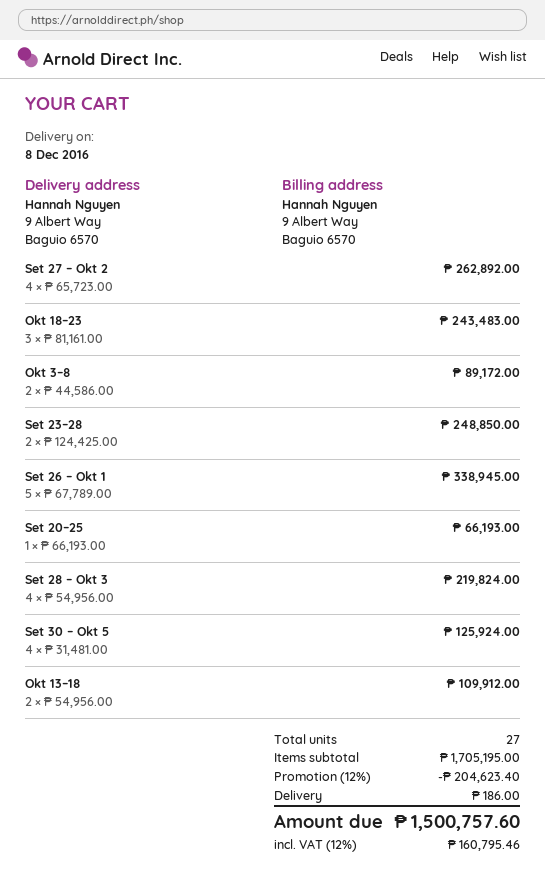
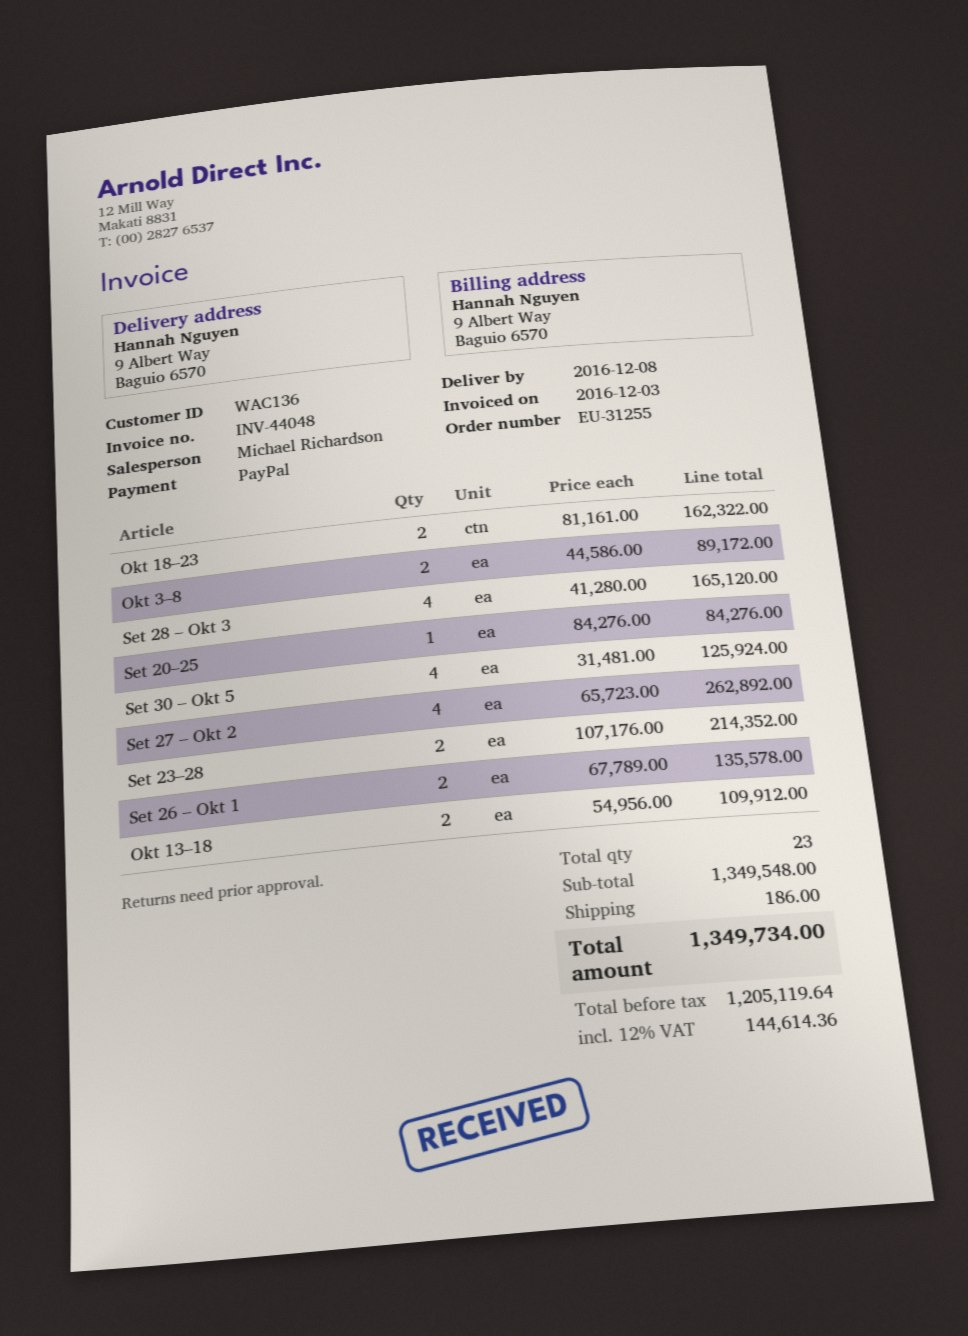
Okt 18–23: 3 x 81161.00 = 243483.00 -> 2 x 81161.00 = 162322.00
Set 23–28: 2 x 124425.00 = 248850.00 -> 2 x 107176.00 = 214352.00
Set 26 – Okt 1: 5 x 67789.00 = 338945.00 -> 2 x 67789.00 = 135578.00
Set 20–25: 1 x 66193.00 = 66193.00 -> 1 x 84276.00 = 84276.00
Set 28 – Okt 3: 4 x 54956.00 = 219824.00 -> 4 x 41280.00 = 165120.00
total quantity: 27 -> 23
subtotal: 1705195.00 -> 1349548.00
discount: 12% = 204623.40 -> none
tax: 12% = 160795.46 -> 12% = 144614.36
total: 1500757.60 -> 1349734.00

